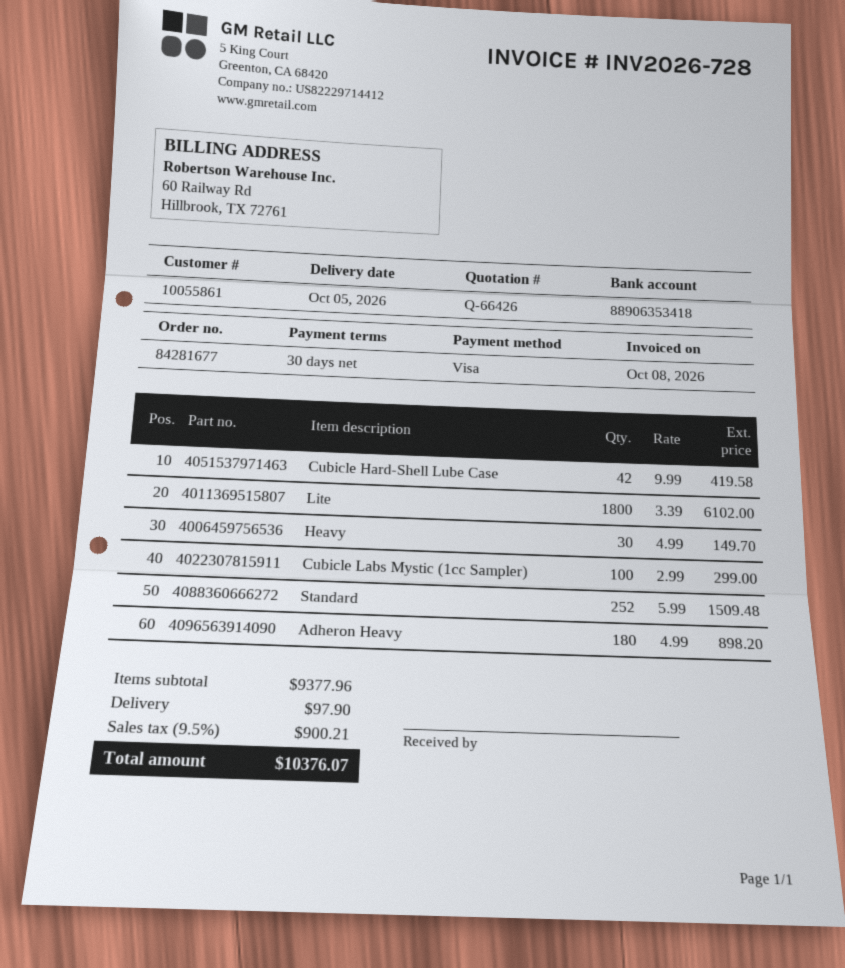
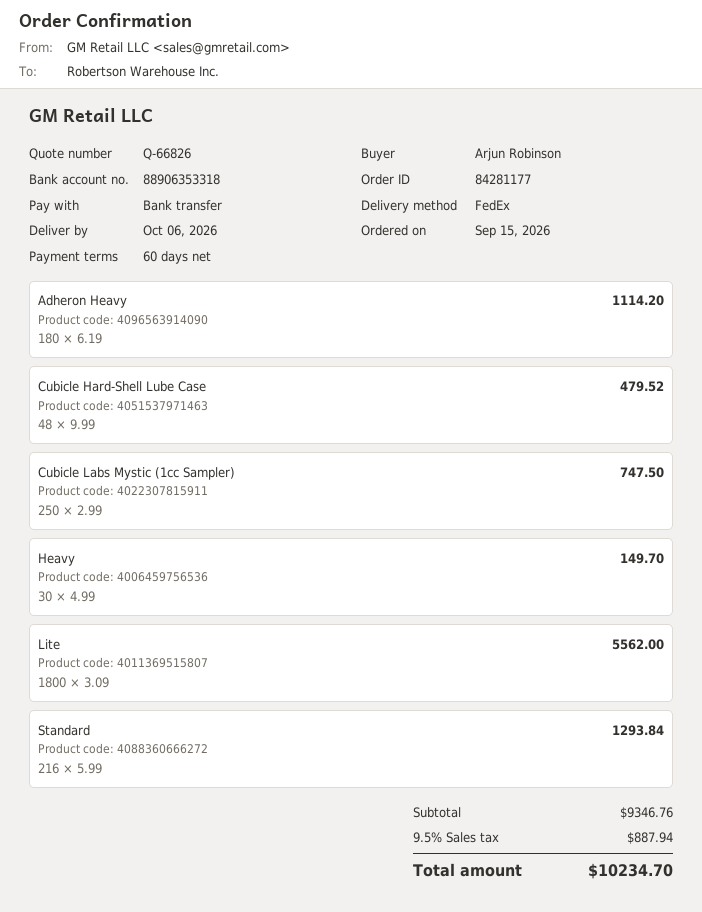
quote number: Q-66426 -> Q-66826
order number: 84281677 -> 84281177
delivery date: 2026-10-05 -> 2026-10-06
payment terms: 30 days -> 60 days
payment method: Visa -> bank transfer
bank account: 88906353418 -> 88906353318
Cubicle Hard-Shell Lube Case: 42 x 9.99 = 419.58 -> 48 x 9.99 = 479.52
Lite: 1800 x 3.39 = 6102.00 -> 1800 x 3.09 = 5562.00
Cubicle Labs Mystic (1cc Sampler): 100 x 2.99 = 299.00 -> 250 x 2.99 = 747.50
Standard: 252 x 5.99 = 1509.48 -> 216 x 5.99 = 1293.84
Adheron Heavy: 180 x 4.99 = 898.20 -> 180 x 6.19 = 1114.20
subtotal: 9377.96 -> 9346.76
shipping: 97.90 -> none
tax: 9.5% = 900.21 -> 9.5% = 887.94
total: 10376.07 -> 10234.70

